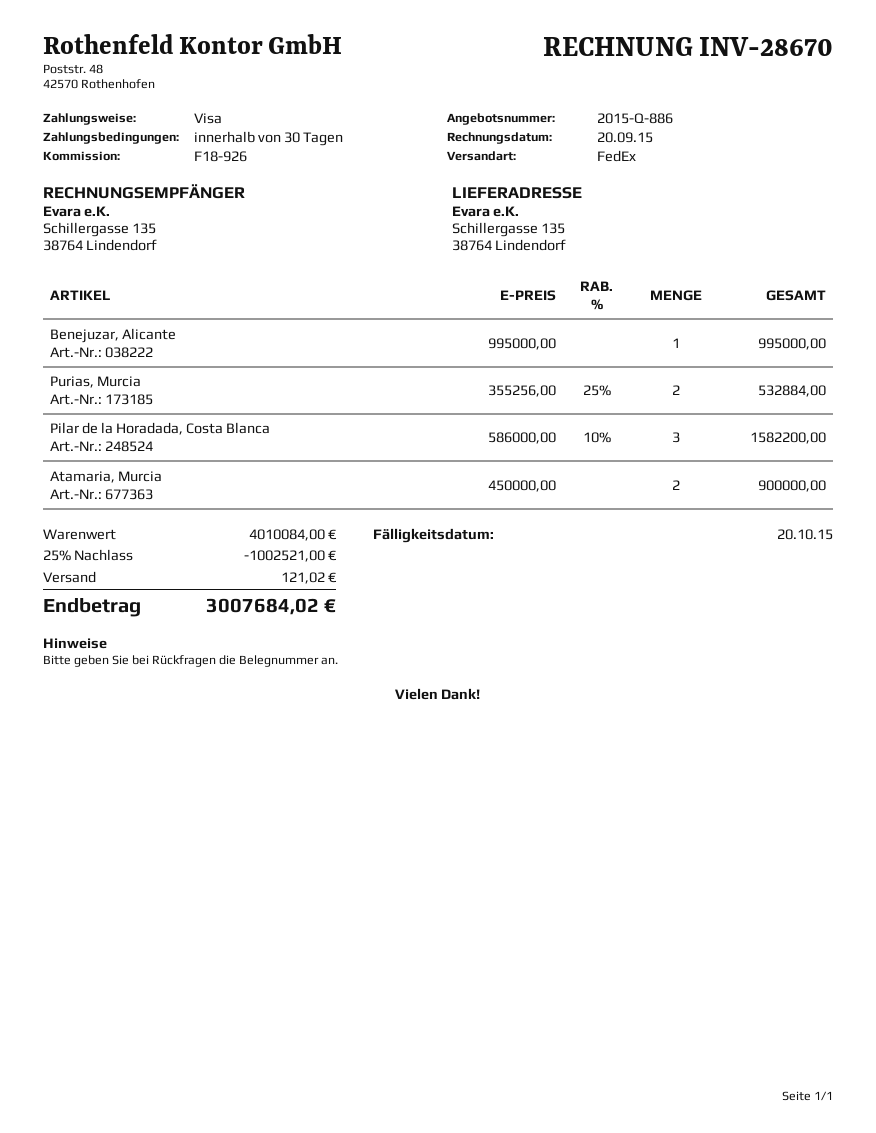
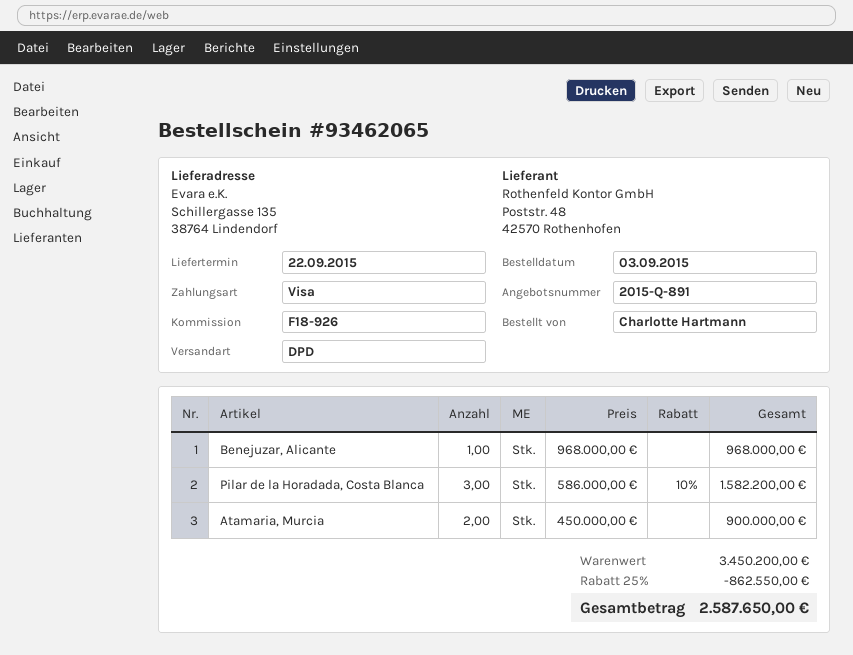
quote number: 2015-Q-886 -> 2015-Q-891
shipping method: FedEx -> DPD
Benejuzar, Alicante: 1 x 995000.00 = 995000.00 -> 1 x 968000.00 = 968000.00
Purias, Murcia: 2 x 355256.00 - 25% = 532884.00 -> none
subtotal: 4010084.00 -> 3450200.00
discount: 25% = 1002521.00 -> 25% = 862550.00
shipping: 121.02 -> none
total: 3007684.02 -> 2587650.00

